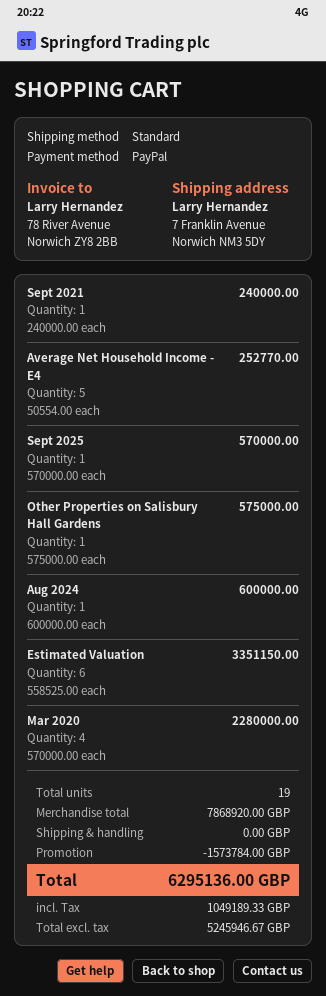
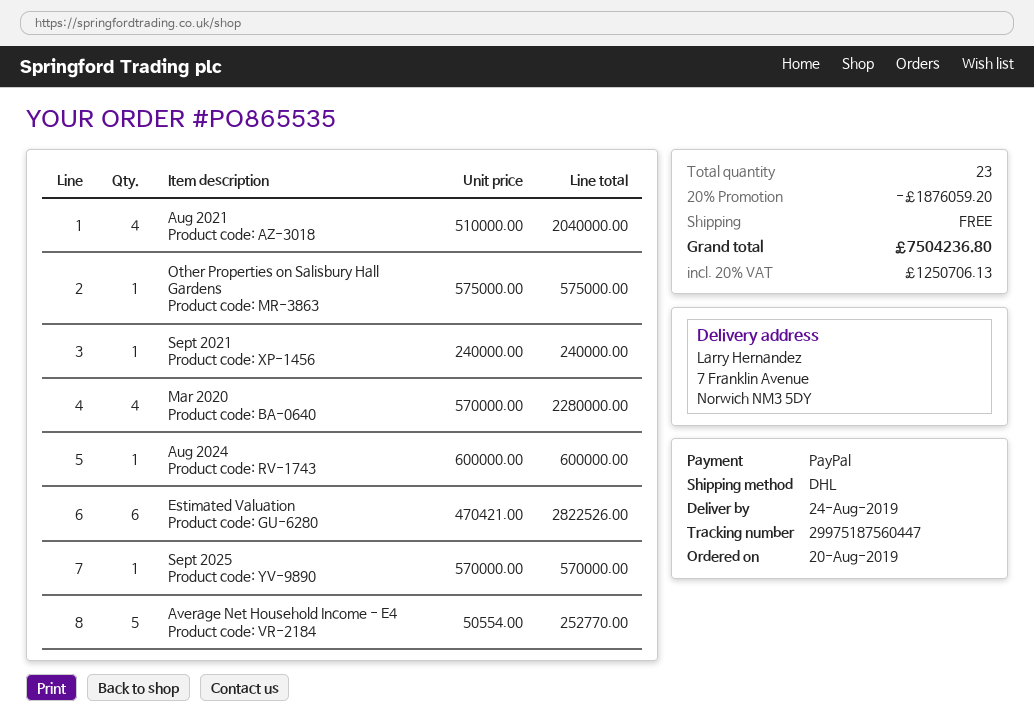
shipping method: standard -> DHL
Estimated Valuation: 6 x 558525.00 = 3351150.00 -> 6 x 470421.00 = 2822526.00
Aug 2021: none -> 4 x 510000.00 = 2040000.00
total quantity: 19 -> 23
discount: 1573784.00 -> 1876059.20
tax: 1049189.33 -> 1250706.13
total: 6295136.00 -> 7504236.80

